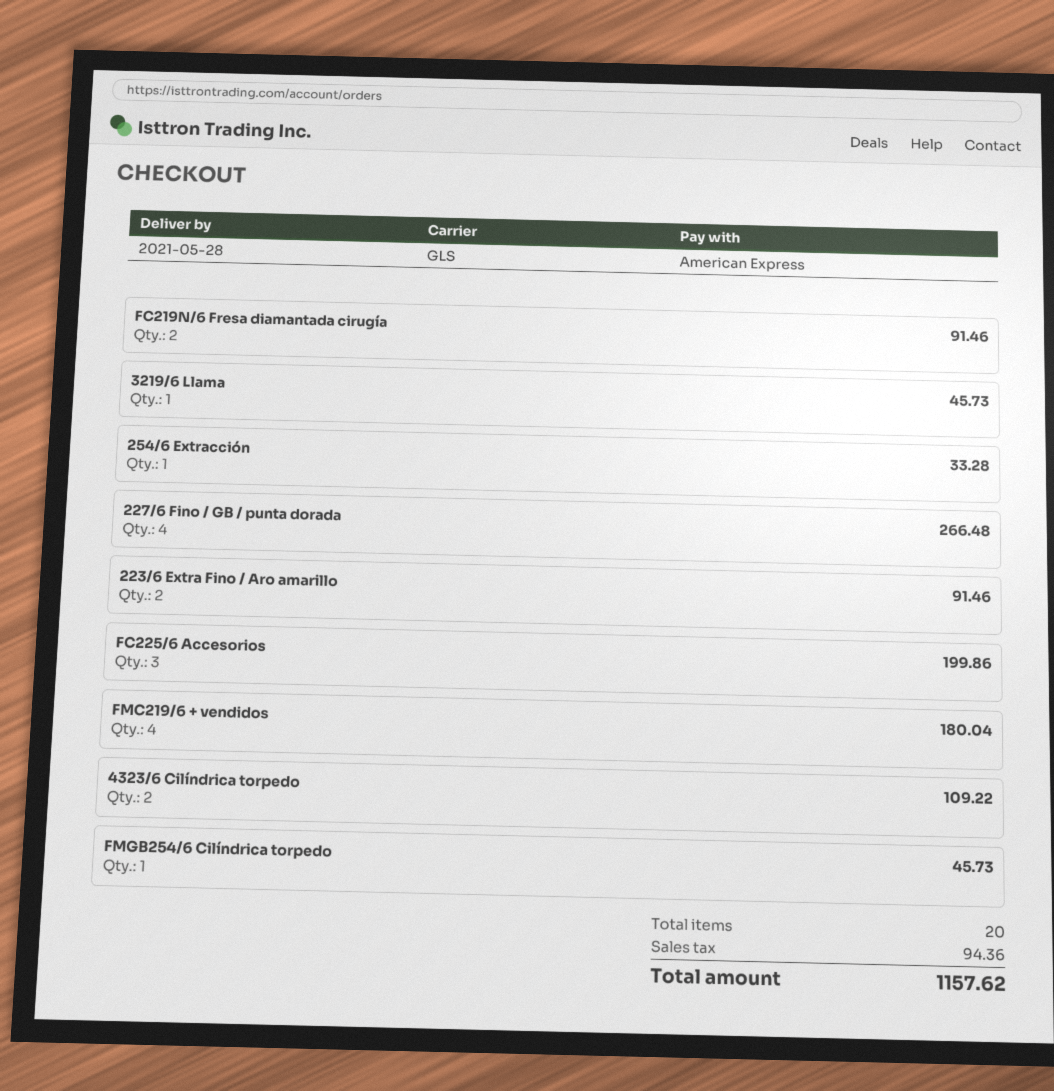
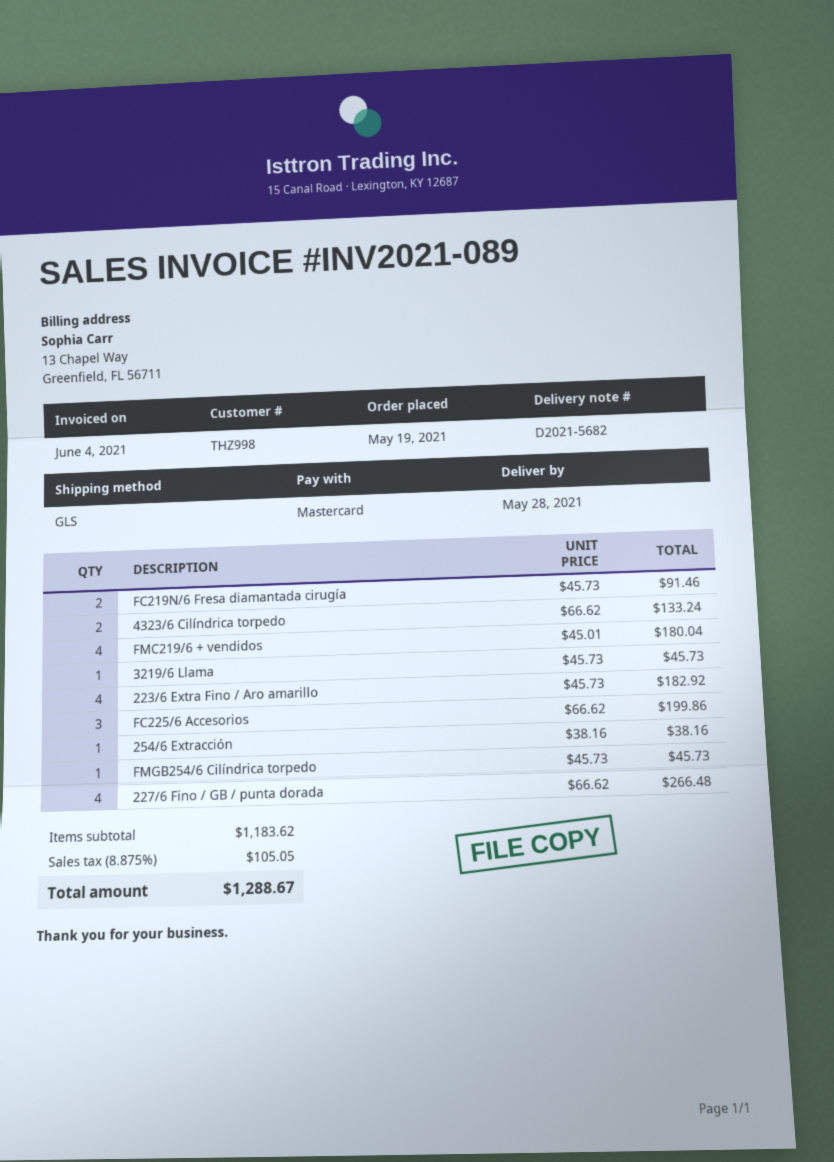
payment method: American Express -> Mastercard
254/6 Extracción: 1 for 33.28 -> 1 for 38.16
223/6 Extra Fino / Aro amarillo: 2 for 91.46 -> 4 for 182.92
4323/6 Cilíndrica torpedo: 2 for 109.22 -> 2 for 133.24
tax: 94.36 -> 105.05
total: 1157.62 -> 1288.67

